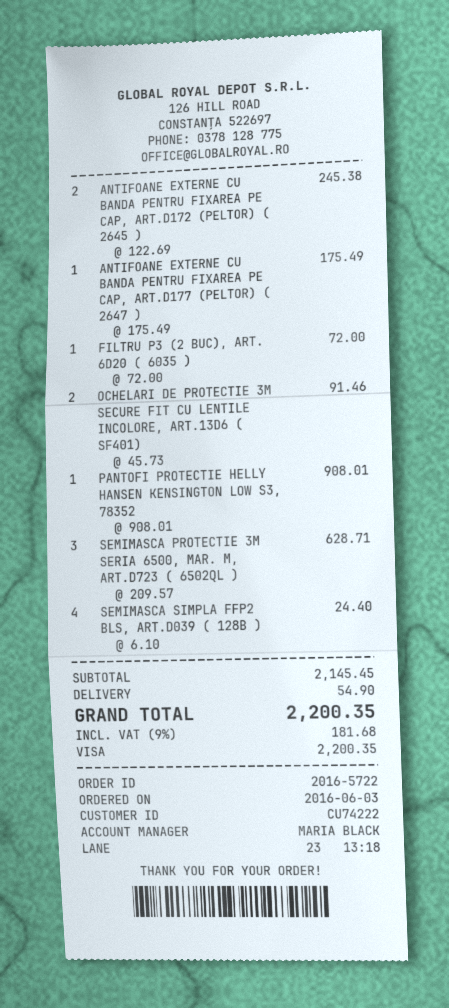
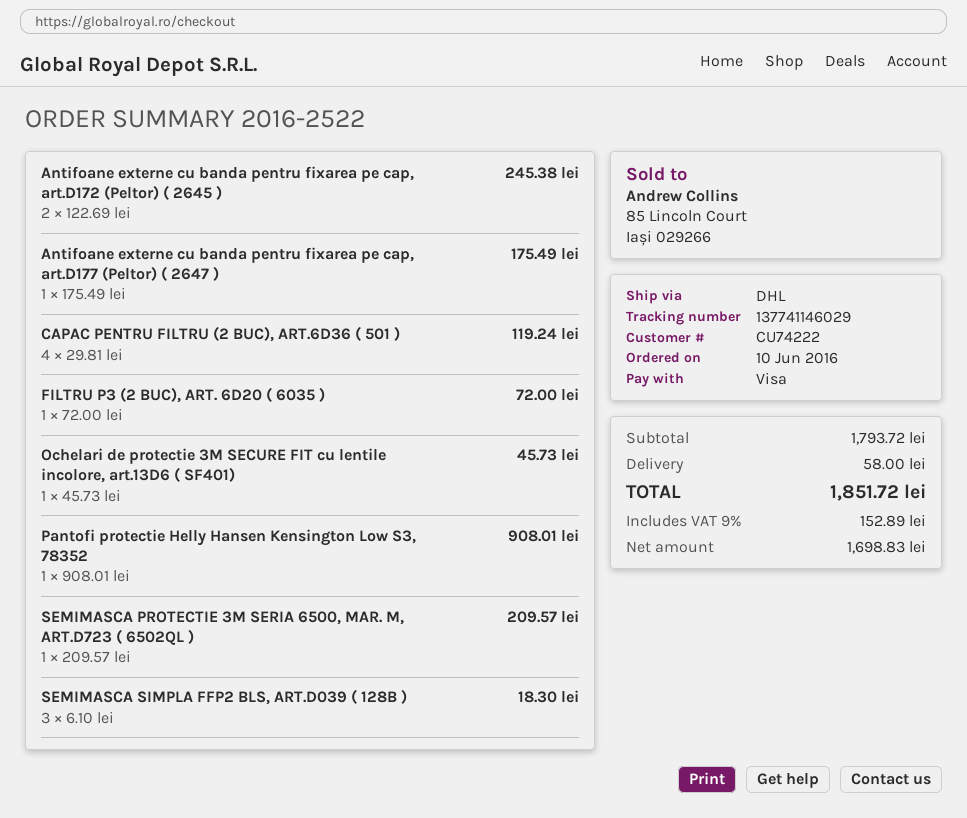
order number: 2016-5722 -> 2016-2522
order date: 2016-06-03 -> 2016-06-10
OCHELARI DE PROTECTIE 3M SECURE FIT CU LENTILE INCOLORE, ART.13D6 ( SF401): 2 x 45.73 = 91.46 -> 1 x 45.73 = 45.73
SEMIMASCA PROTECTIE 3M SERIA 6500, MAR. M, ART.D723 ( 6502QL ): 3 x 209.57 = 628.71 -> 1 x 209.57 = 209.57
SEMIMASCA SIMPLA FFP2 BLS, ART.D039 ( 128B ): 4 x 6.10 = 24.40 -> 3 x 6.10 = 18.30
CAPAC PENTRU FILTRU (2 BUC), ART.6D36 ( 501 ): none -> 4 x 29.81 = 119.24
subtotal: 2145.45 -> 1793.72
shipping: 54.90 -> 58.00
tax: 9% = 181.68 -> 9% = 152.89
total: 2200.35 -> 1851.72

